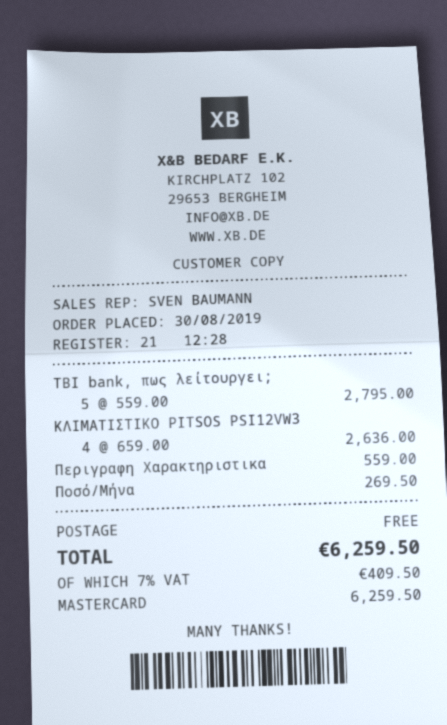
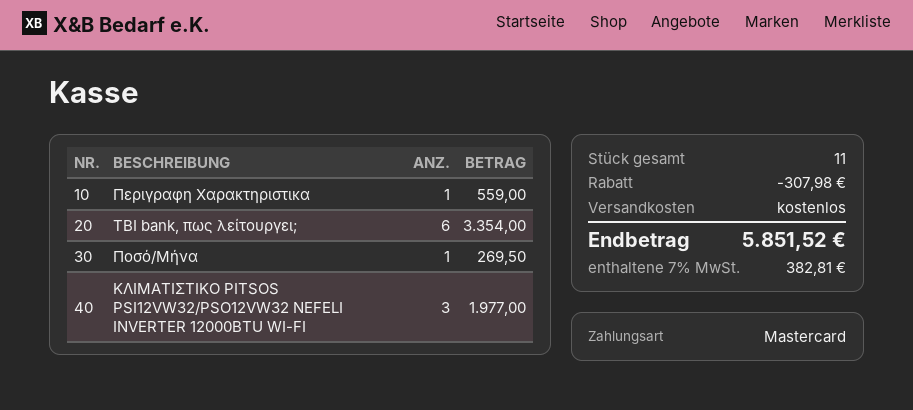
TBI bank, πως λείτουργει;: 5 for 2795.00 -> 6 for 3354.00
ΚΛΙΜΑΤΙΣΤΙΚΟ PITSOS PSI12VW3: 4 for 2636.00 -> 3 for 1977.00
discount: none -> 307.98
tax: 7% = 409.50 -> 7% = 382.81
total: 6259.50 -> 5851.52

